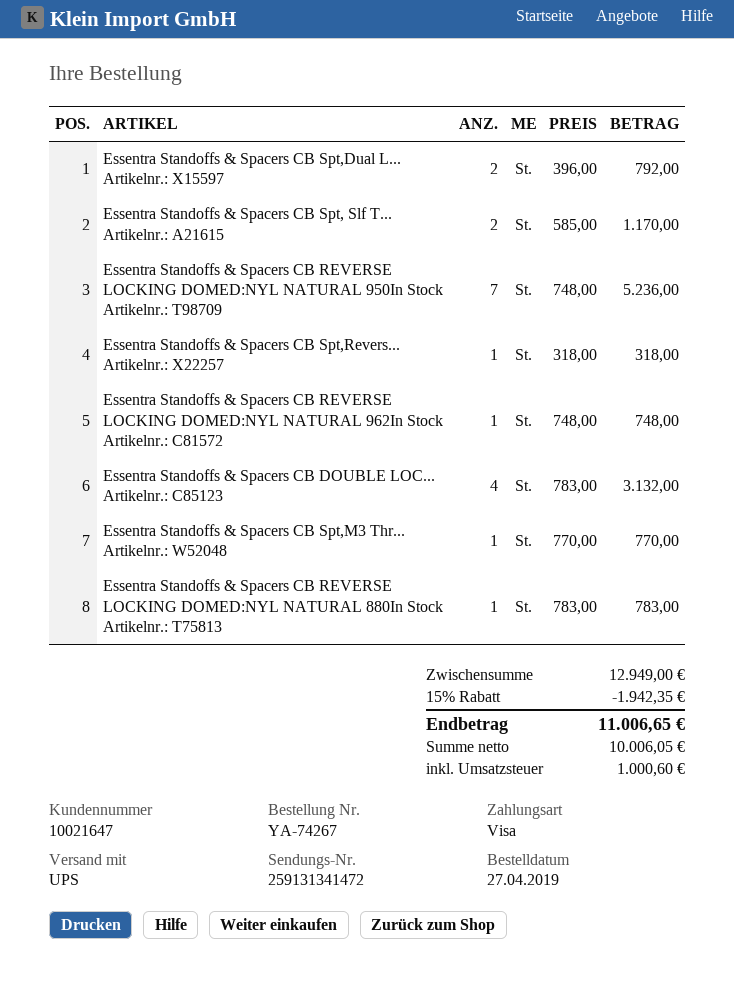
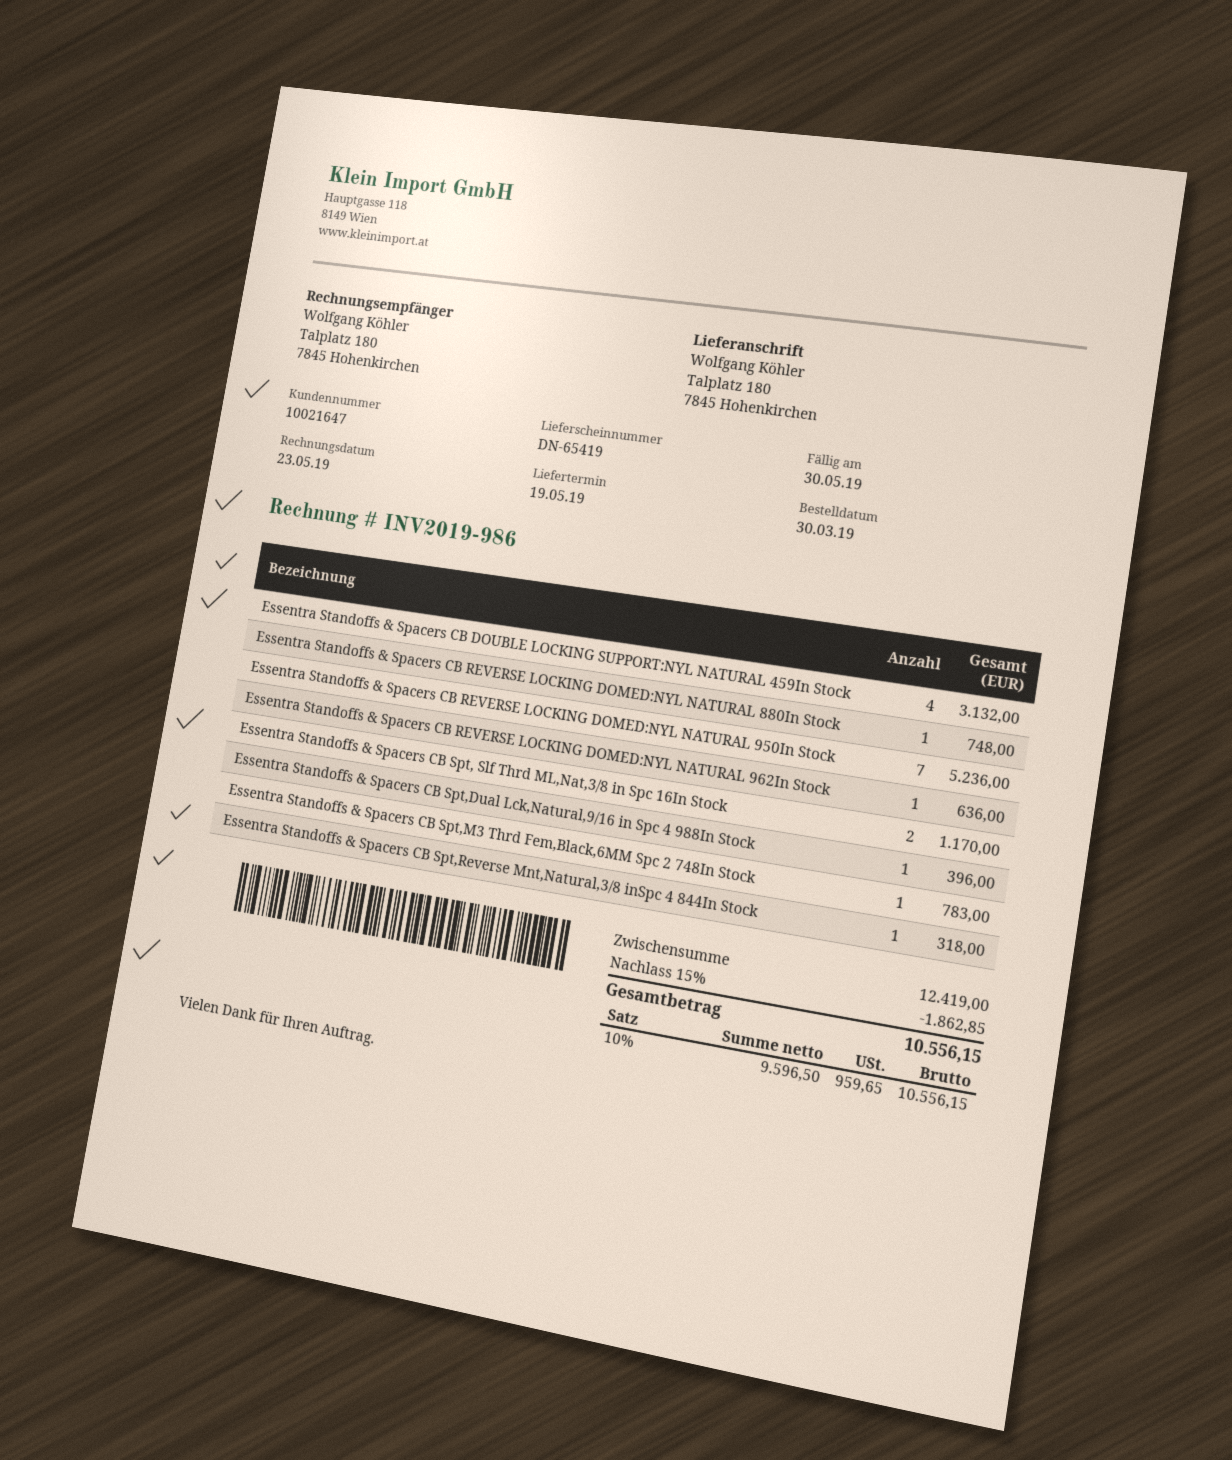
order date: 2019-04-27 -> 2019-03-30
Essentra Standoffs & Spacers CB Spt,Dual L...: 2 for 792.00 -> 1 for 396.00
Essentra Standoffs & Spacers CB REVERSE LOCKING DOMED:NYL NATURAL 962In Stock: 1 for 748.00 -> 1 for 636.00
Essentra Standoffs & Spacers CB Spt,M3 Thr...: 1 for 770.00 -> 1 for 783.00
Essentra Standoffs & Spacers CB REVERSE LOCKING DOMED:NYL NATURAL 880In Stock: 1 for 783.00 -> 1 for 748.00
subtotal: 12949.00 -> 12419.00
discount: 15% = 1942.35 -> 15% = 1862.85
net: 10006.05 -> 9596.50
tax: 1000.60 -> 959.65
total: 11006.65 -> 10556.15

